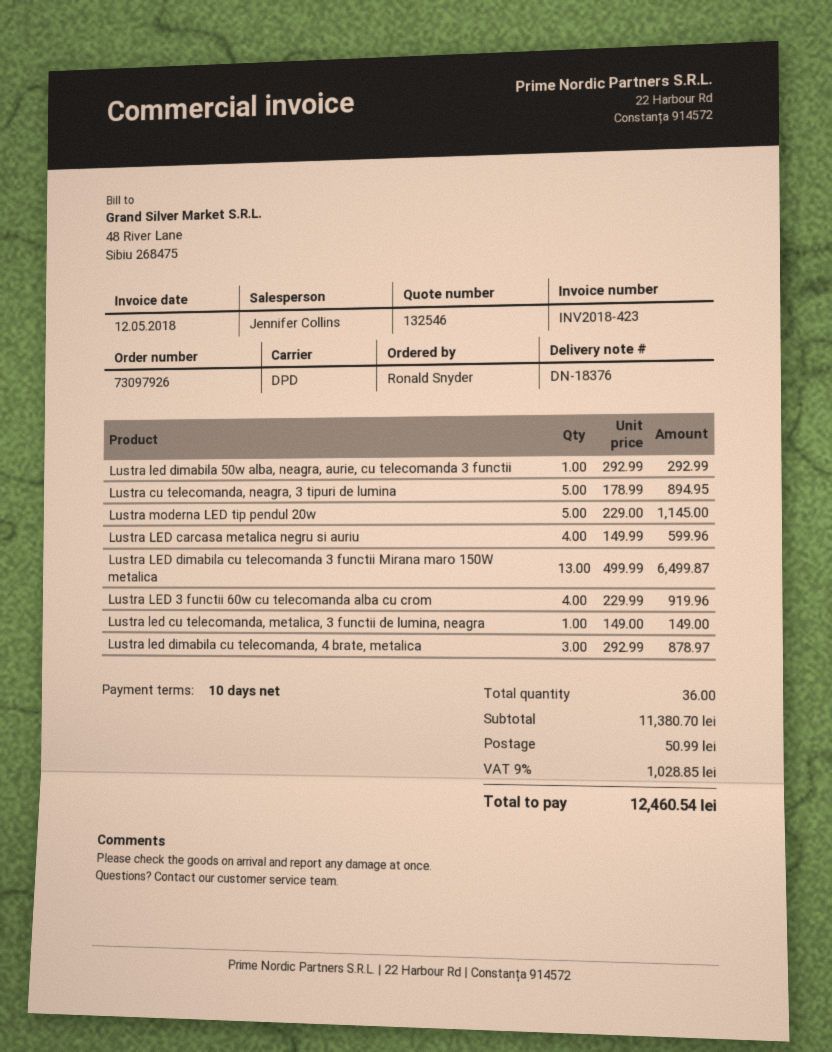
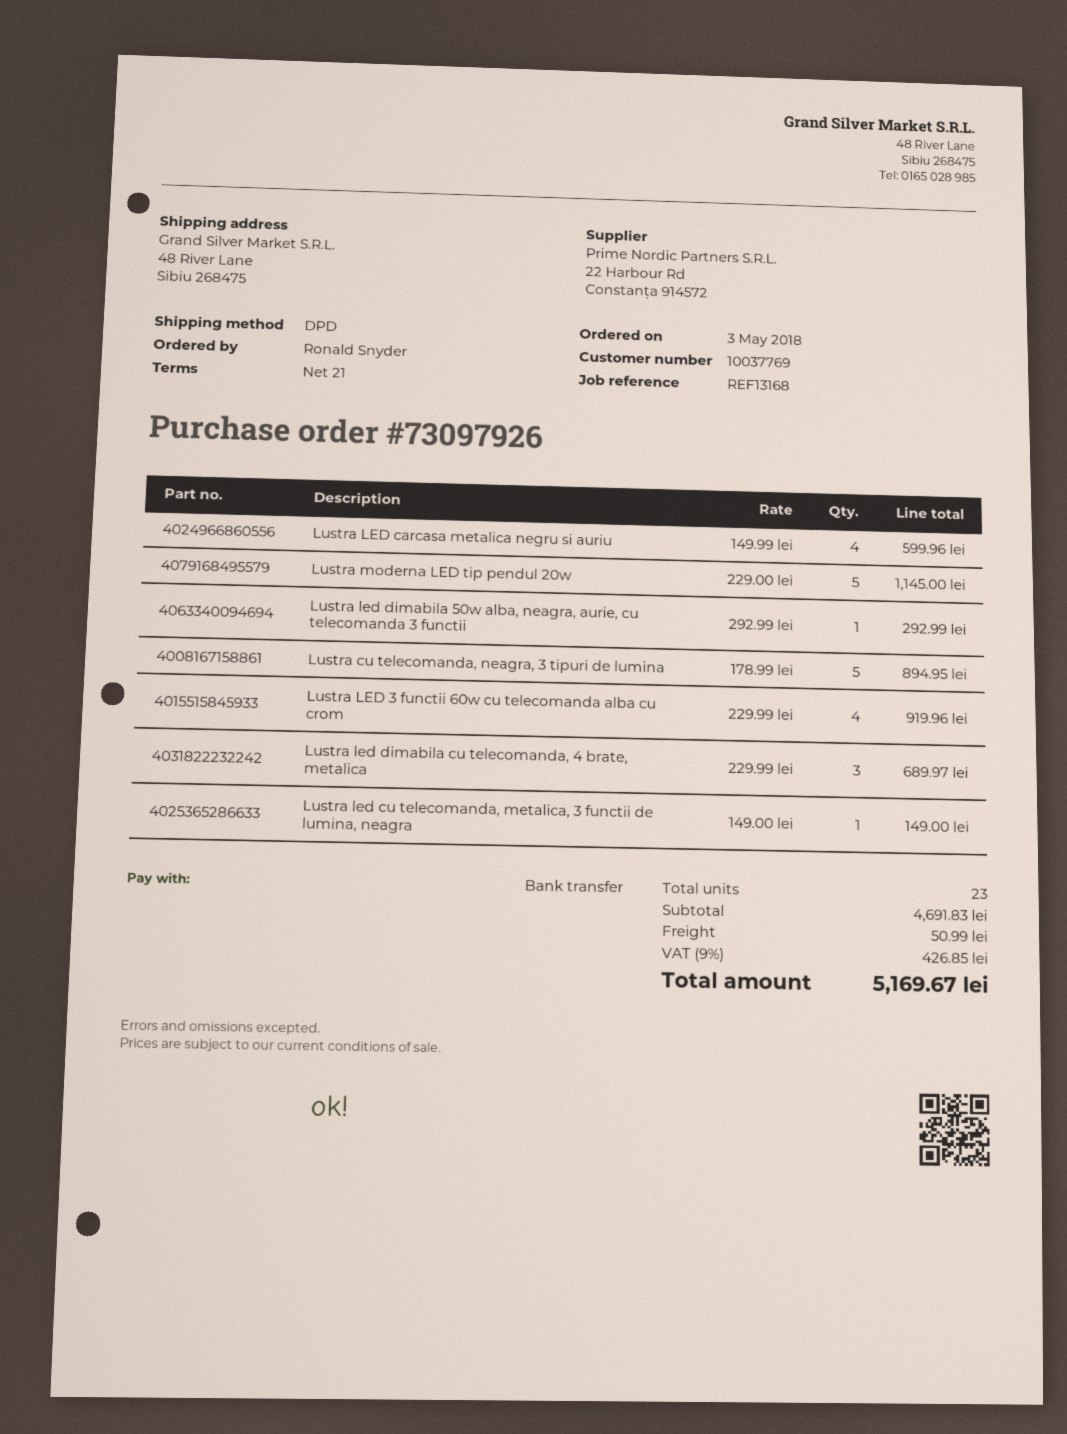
payment terms: 10 days -> 21 days
Lustra LED dimabila cu telecomanda 3 functii Mirana maro 150W metalica: 13 x 499.99 = 6499.87 -> none
Lustra led dimabila cu telecomanda, 4 brate, metalica: 3 x 292.99 = 878.97 -> 3 x 229.99 = 689.97
total quantity: 36 -> 23
subtotal: 11380.70 -> 4691.83
tax: 9% = 1028.85 -> 9% = 426.85
total: 12460.54 -> 5169.67

